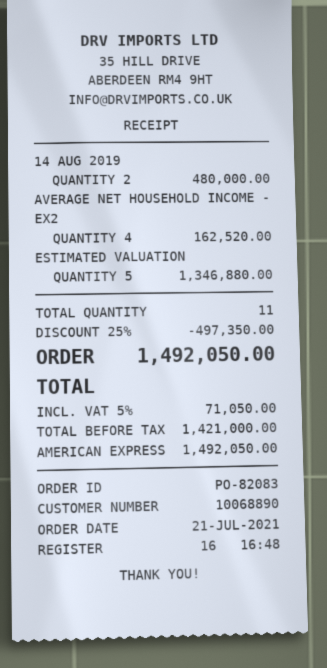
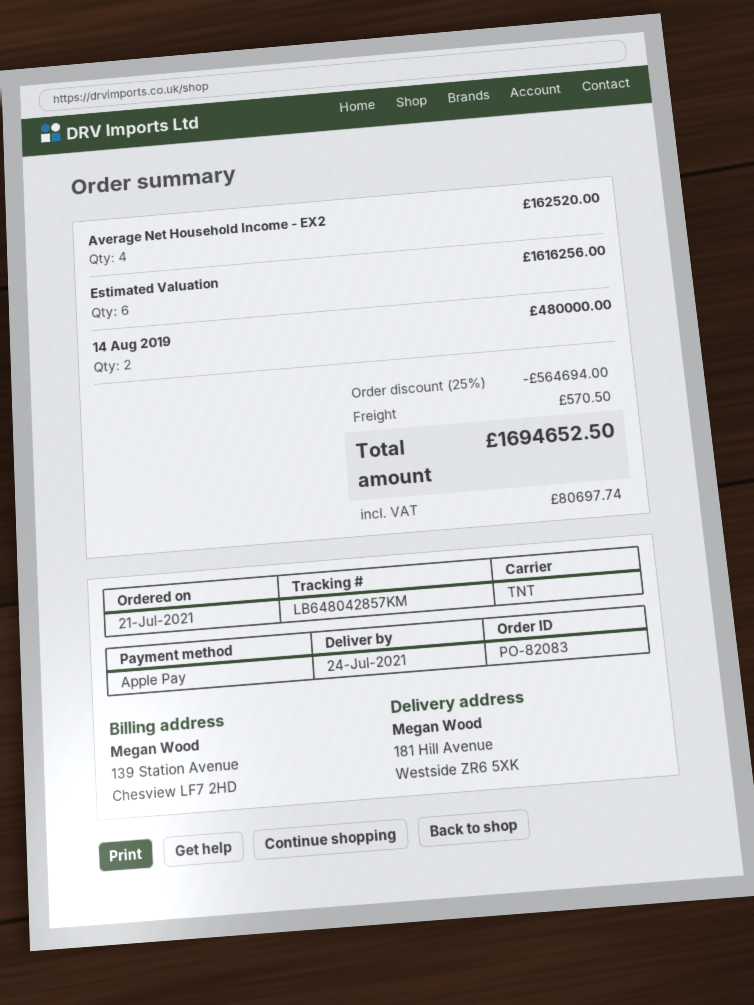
payment method: American Express -> Apple Pay
ESTIMATED VALUATION: 5 for 1346880.00 -> 6 for 1616256.00
discount: 25% = 497350.00 -> 25% = 564694.00
shipping: none -> 570.50
tax: 71050.00 -> 80697.74
total: 1492050.00 -> 1694652.50

